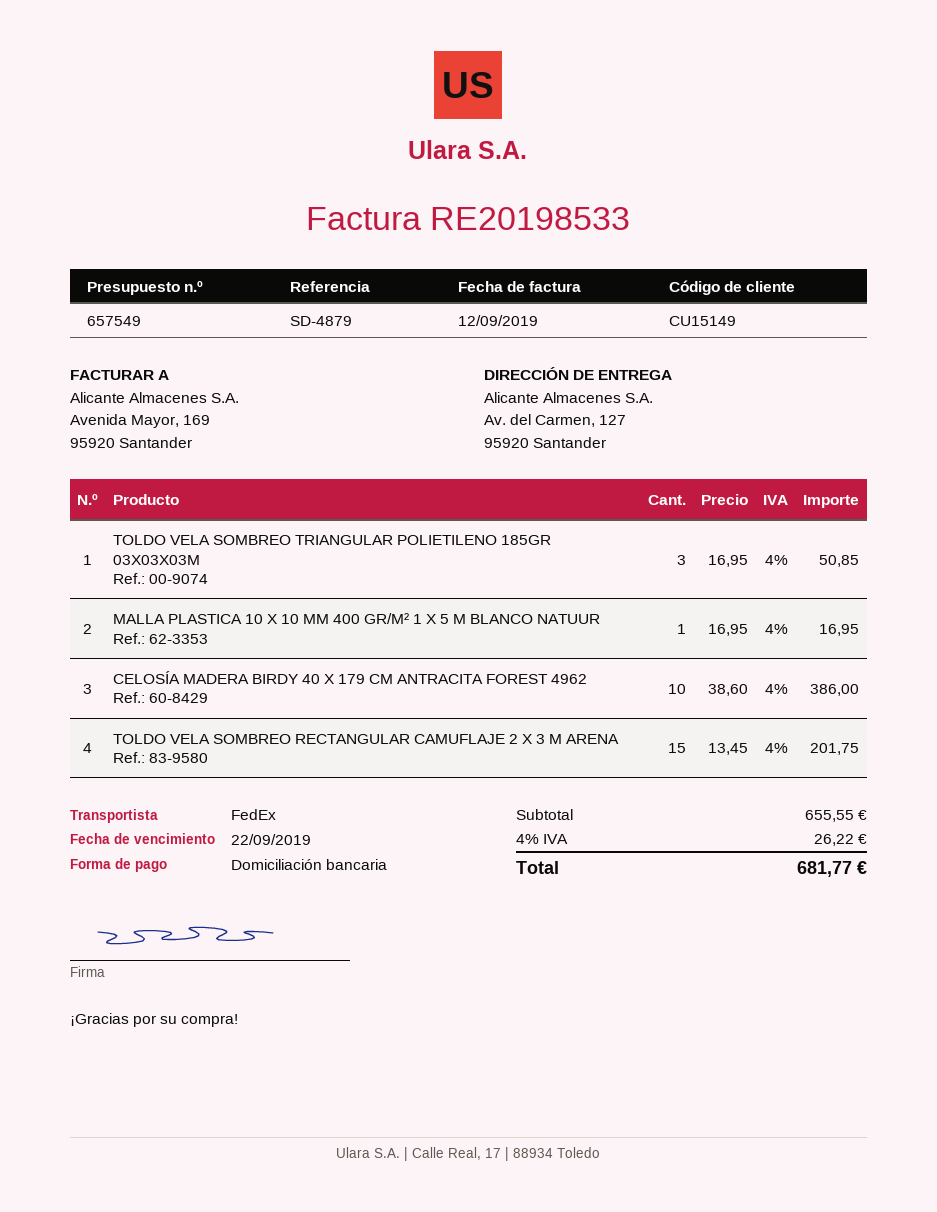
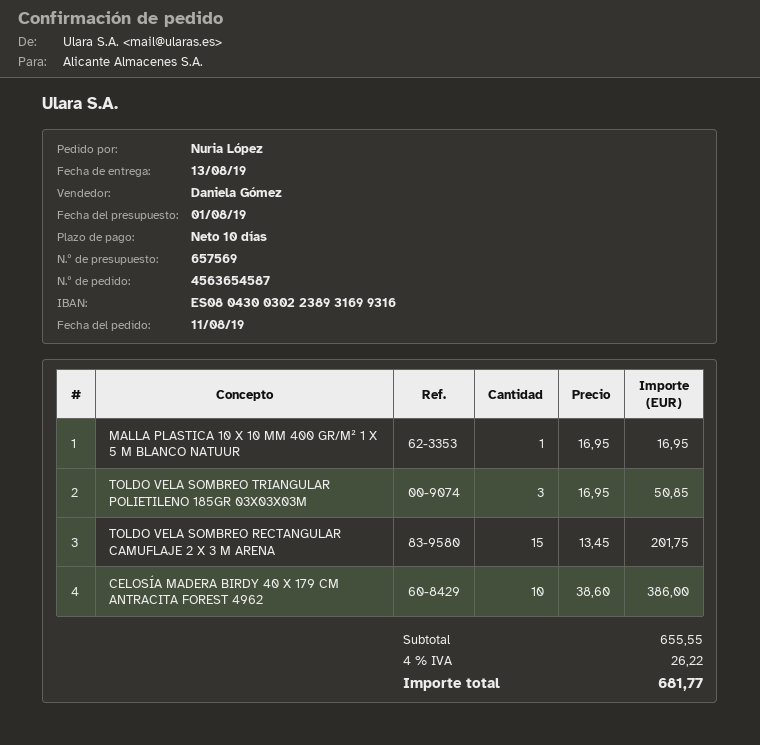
quote number: 657549 -> 657569

